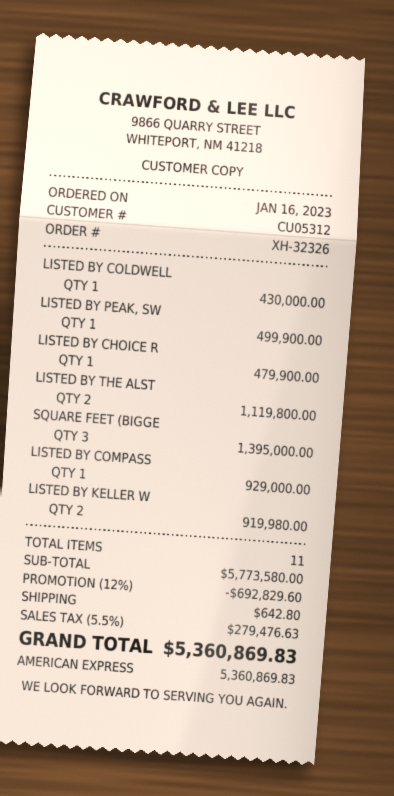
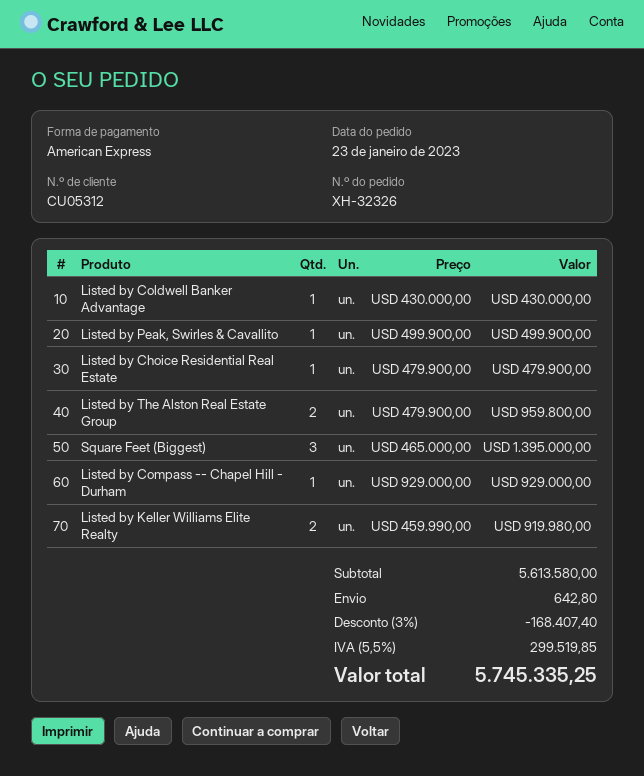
order date: 2023-01-16 -> 2023-01-23
LISTED BY THE ALST: 2 for 1119800.00 -> 2 for 959800.00
subtotal: 5773580.00 -> 5613580.00
discount: 12% = 692829.60 -> 3% = 168407.40
tax: 5.5% = 279476.63 -> 5.5% = 299519.85
total: 5360869.83 -> 5745335.25

